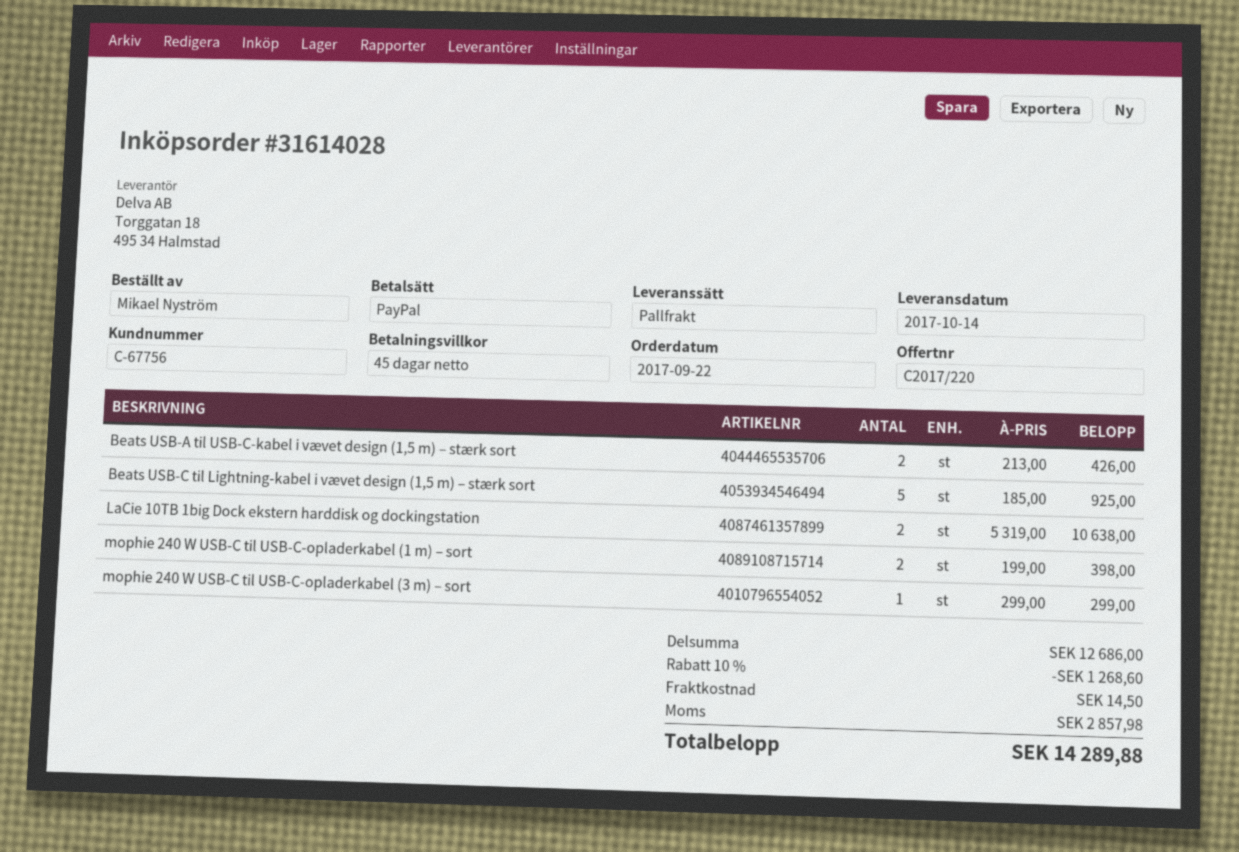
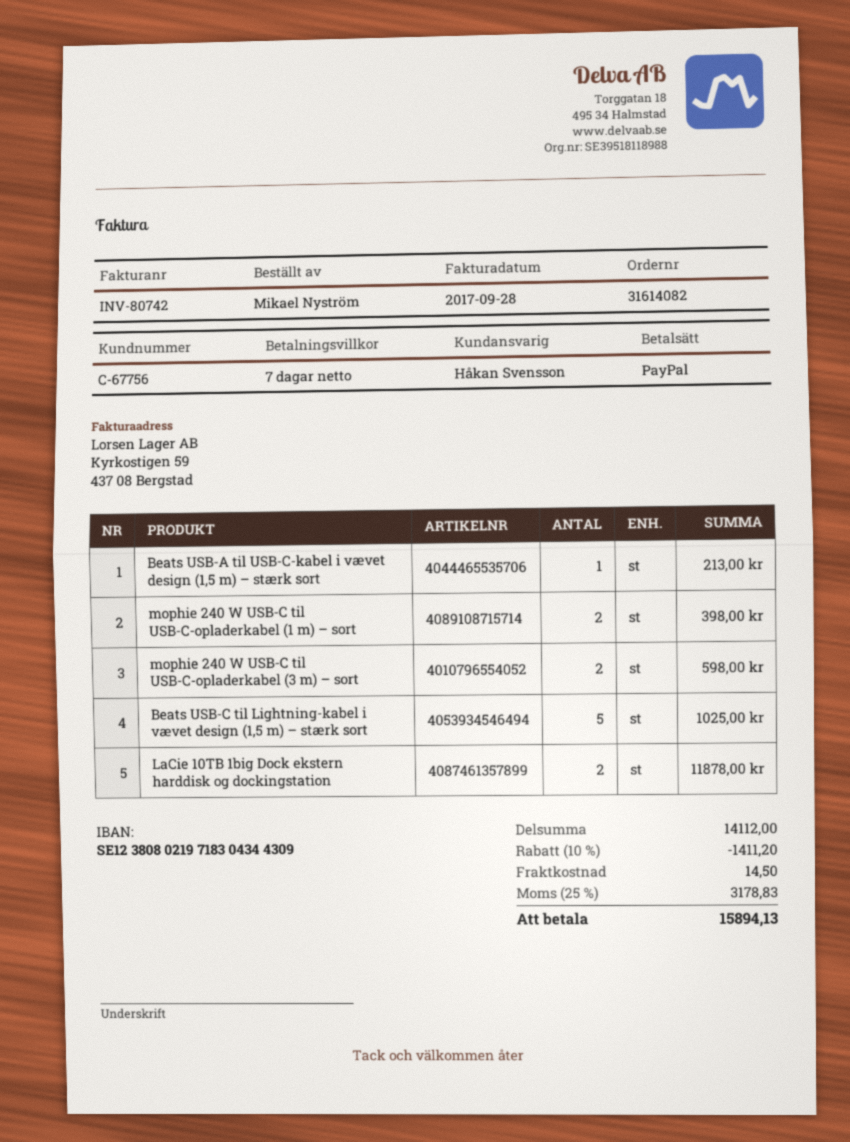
order number: 31614028 -> 31614082
payment terms: 45 days -> 7 days
Beats USB-A til USB-C-kabel i vævet design (1,5 m) – stærk sort: 2 for 426.00 -> 1 for 213.00
Beats USB-C til Lightning-kabel i vævet design (1,5 m) – stærk sort: 5 for 925.00 -> 5 for 1025.00
LaCie 10TB 1big Dock ekstern harddisk og dockingstation: 2 for 10638.00 -> 2 for 11878.00
mophie 240 W USB-C til USB-C-opladerkabel (3 m) – sort: 1 for 299.00 -> 2 for 598.00
subtotal: 12686.00 -> 14112.00
discount: 10% = 1268.60 -> 10% = 1411.20
tax: 2857.98 -> 3178.83
total: 14289.88 -> 15894.13

